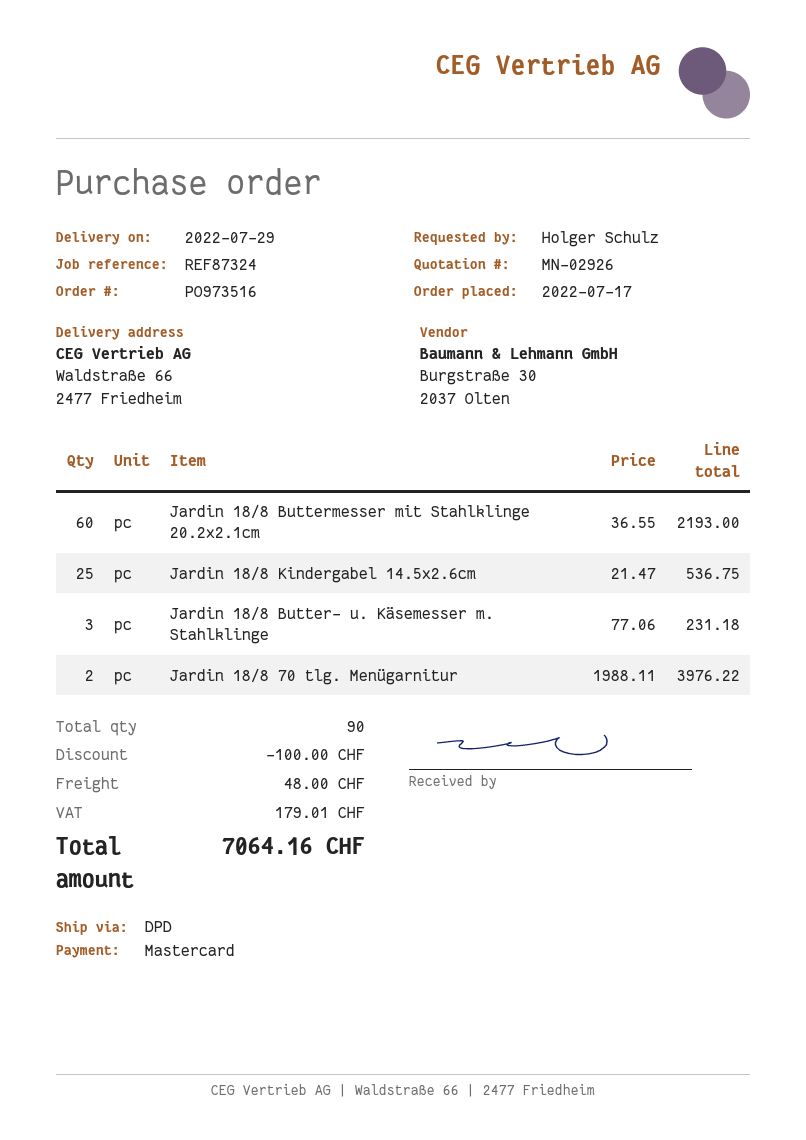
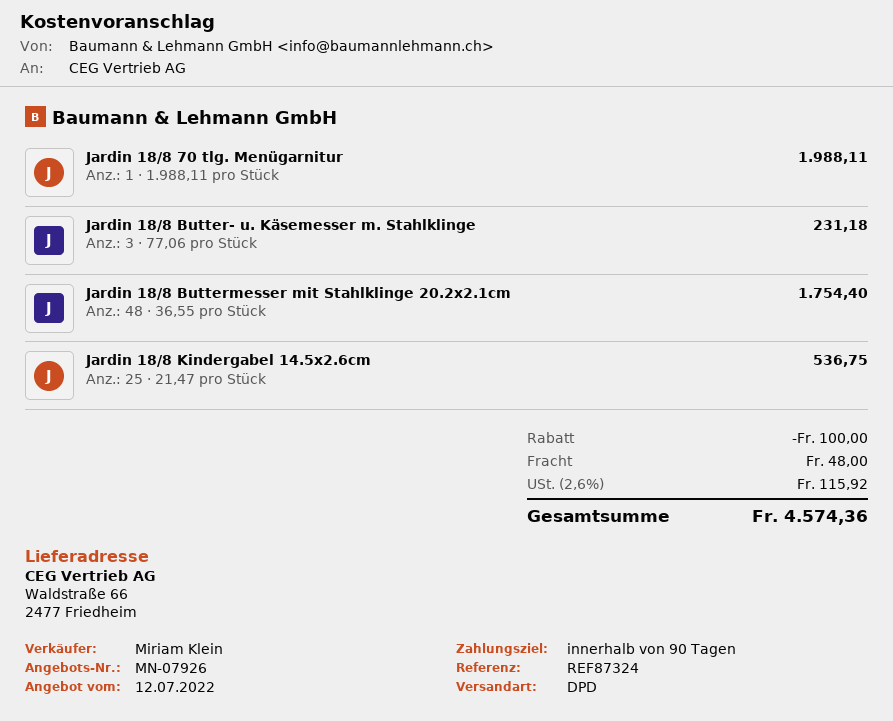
quote number: MN-02926 -> MN-07926
Jardin 18/8 Buttermesser mit Stahlklinge 20.2x2.1cm: 60 x 36.55 = 2193.00 -> 48 x 36.55 = 1754.40
Jardin 18/8 70 tlg. Menügarnitur: 2 x 1988.11 = 3976.22 -> 1 x 1988.11 = 1988.11
tax: 179.01 -> 115.92
total: 7064.16 -> 4574.36

